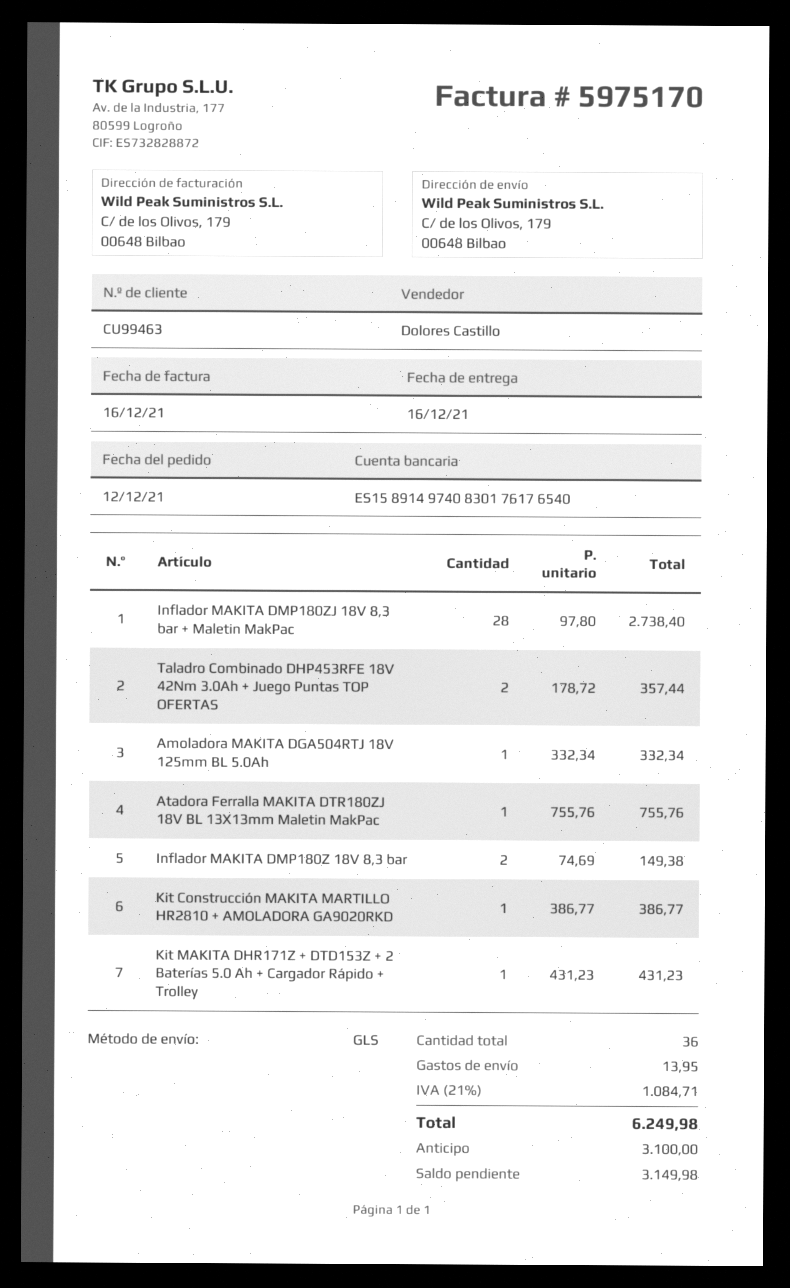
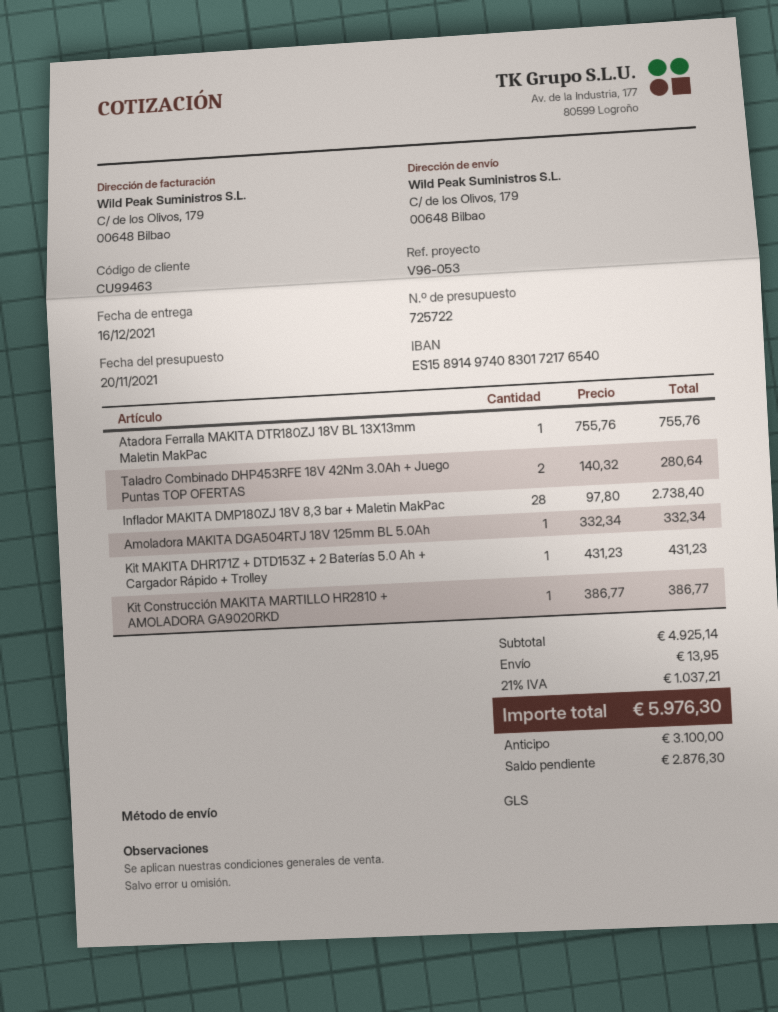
bank account: ES1589149740830176176540 -> ES1589149740830172176540
Taladro Combinado DHP453RFE 18V 42Nm 3.0Ah + Juego Puntas TOP OFERTAS: 2 x 178.72 = 357.44 -> 2 x 140.32 = 280.64
Inflador MAKITA DMP180Z 18V 8,3 bar: 2 x 74.69 = 149.38 -> none
tax: 21% = 1084.71 -> 21% = 1037.21
total: 6249.98 -> 5976.30
balance: 3149.98 -> 2876.30

